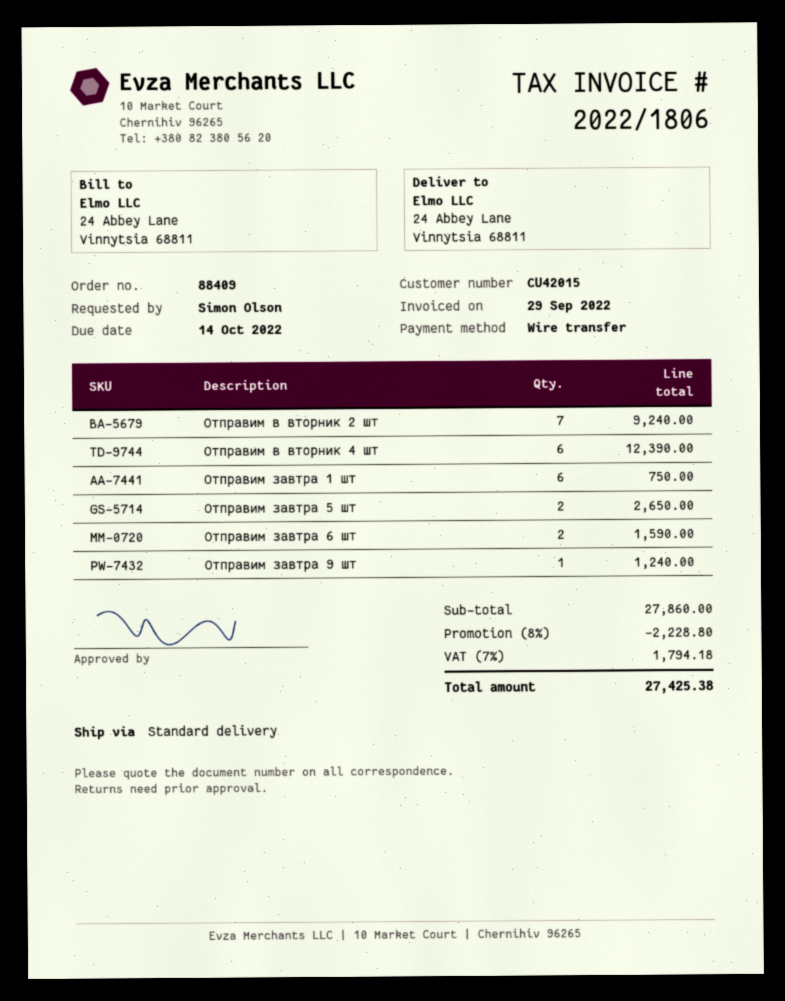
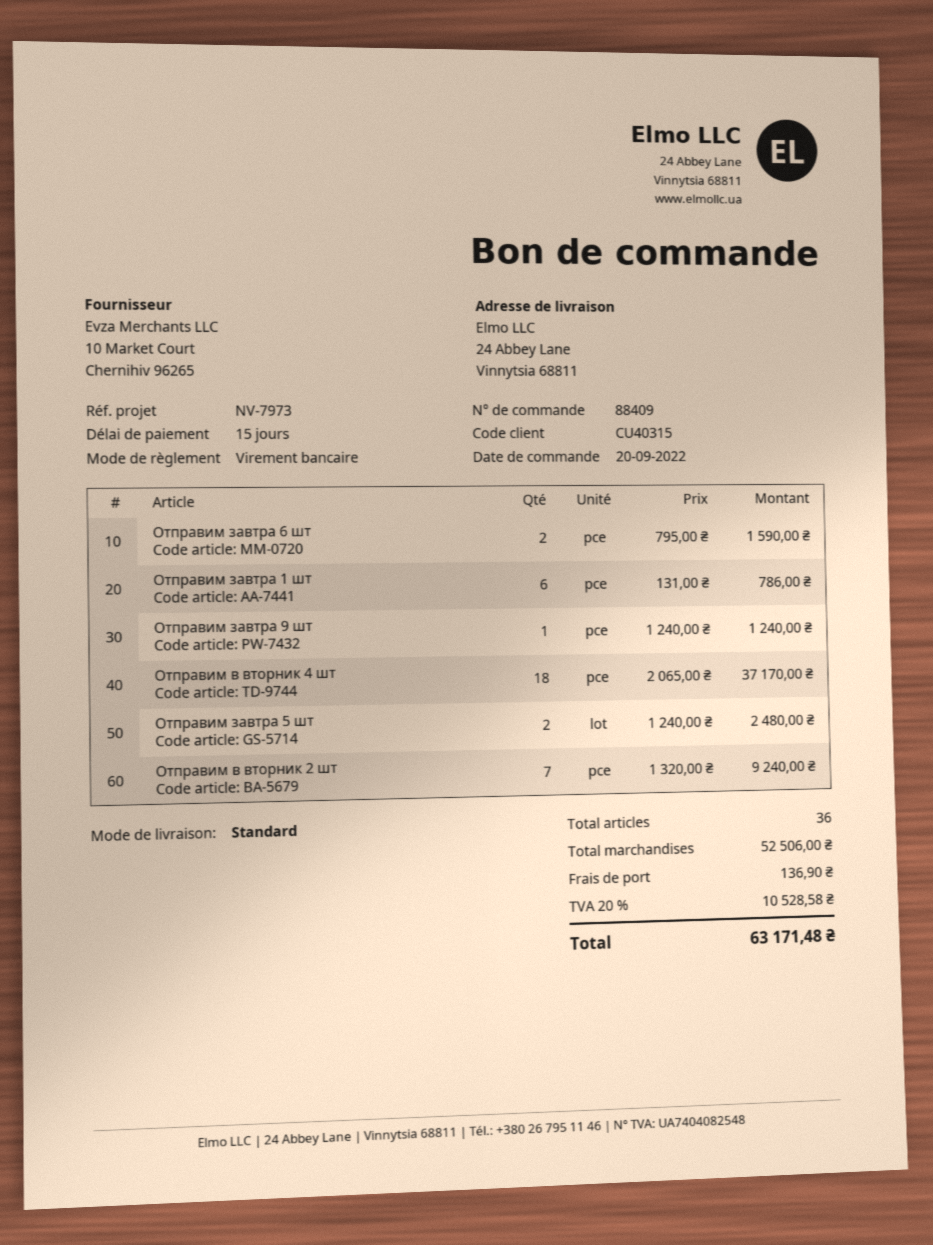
customer number: CU42015 -> CU40315
Отправим в вторник 4 шт: 6 for 12390.00 -> 18 for 37170.00
Отправим завтра 1 шт: 6 for 750.00 -> 6 for 786.00
Отправим завтра 5 шт: 2 for 2650.00 -> 2 for 2480.00
subtotal: 27860.00 -> 52506.00
discount: 8% = 2228.80 -> none
shipping: none -> 136.90
tax: 7% = 1794.18 -> 20% = 10528.58
total: 27425.38 -> 63171.48

